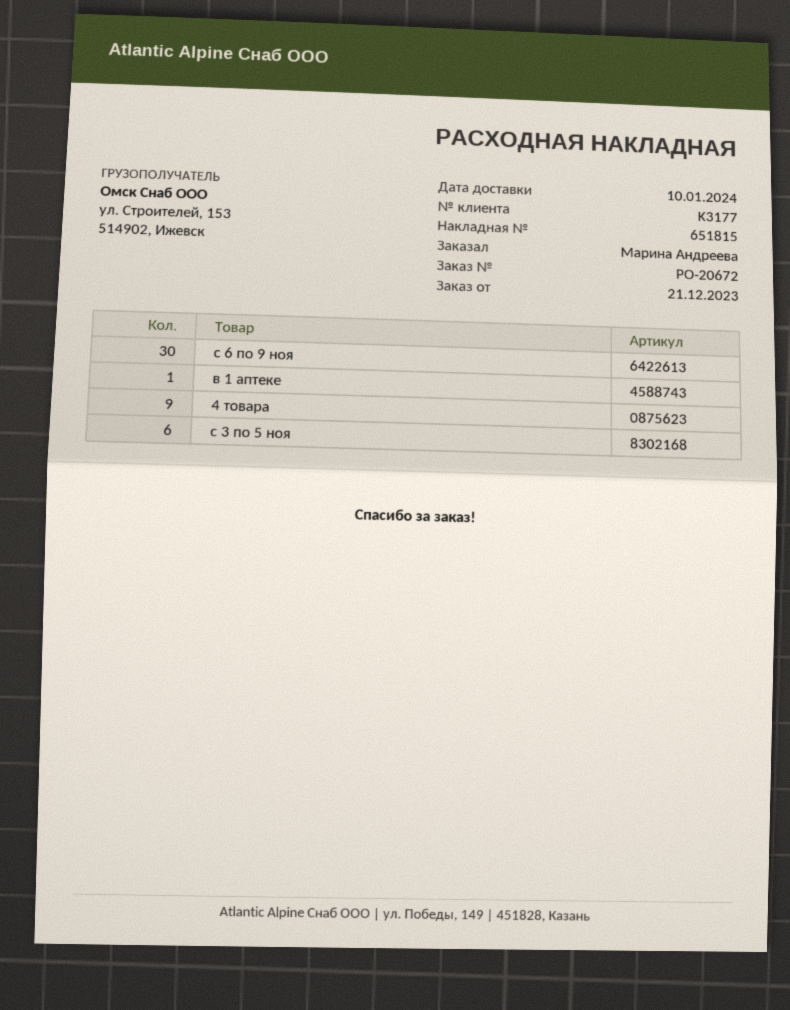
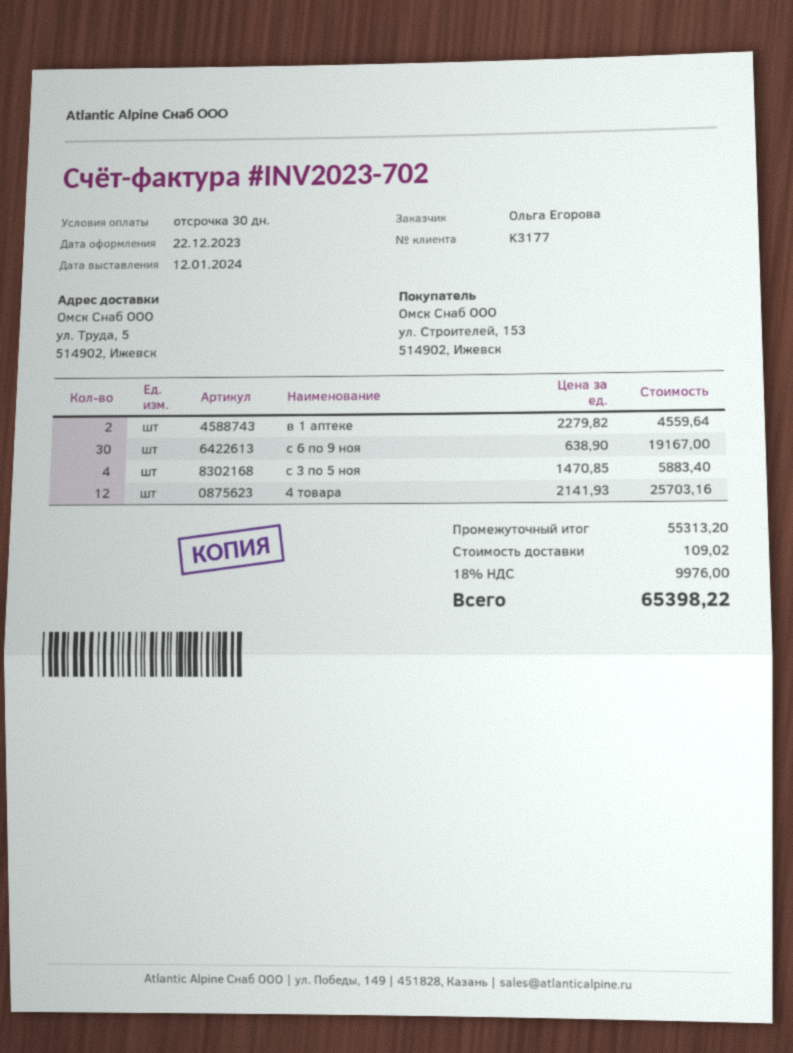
order date: 2023-12-21 -> 2023-12-22
ordered by: Марина Андреева -> Ольга Егорова
ship to: ул. Строителей, 153, 514902, Ижевск -> ул. Труда, 5, 514902, Ижевск
в 1 аптеке: 1 -> 2
4 товара: 9 -> 12
с 3 по 5 ноя: 6 -> 4

